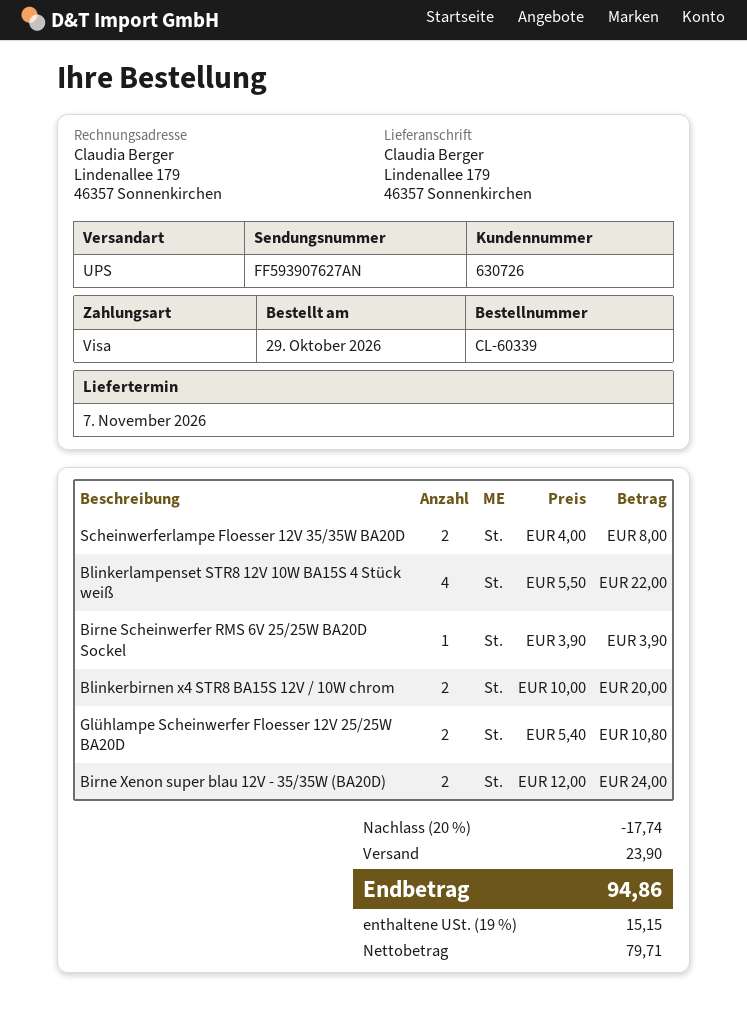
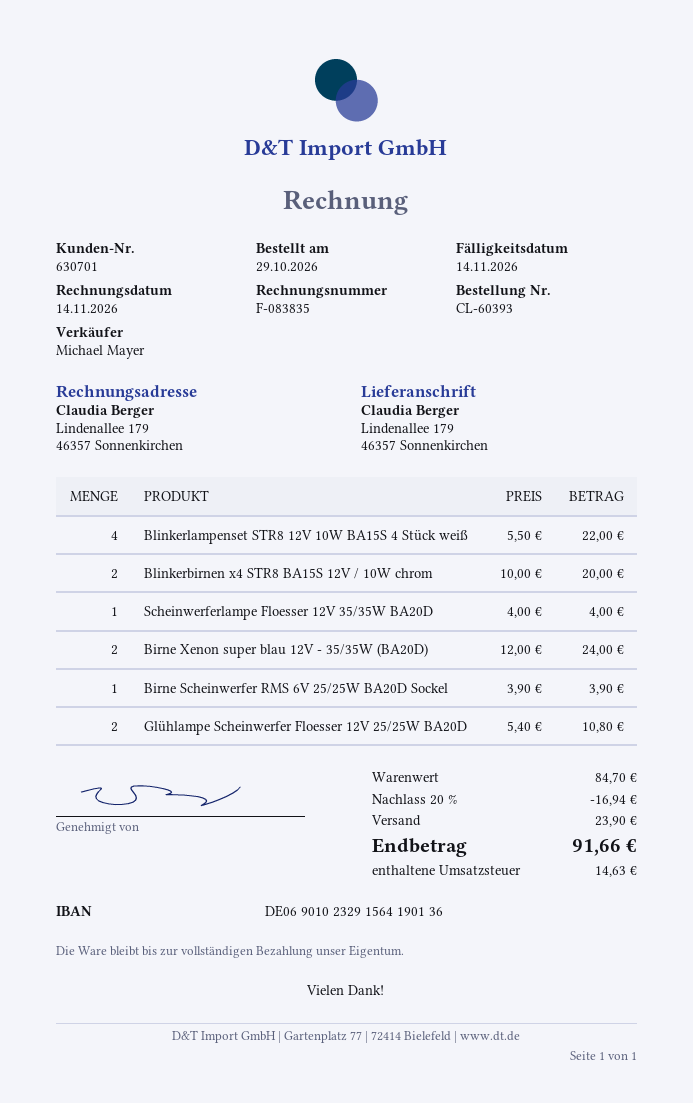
order number: CL-60339 -> CL-60393
customer number: 630726 -> 630701
Scheinwerferlampe Floesser 12V 35/35W BA20D: 2 x 4.00 = 8.00 -> 1 x 4.00 = 4.00
discount: 20% = 17.74 -> 20% = 16.94
tax: 15.15 -> 14.63
total: 94.86 -> 91.66

